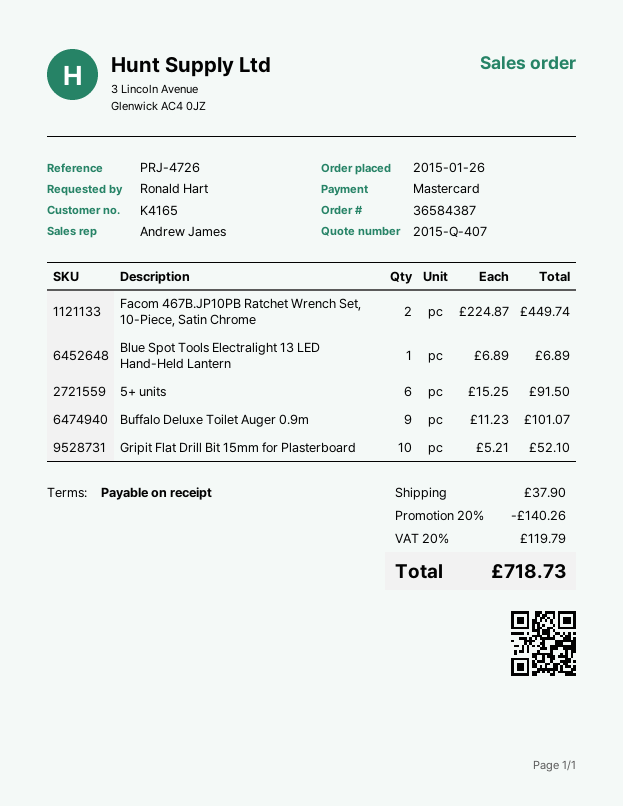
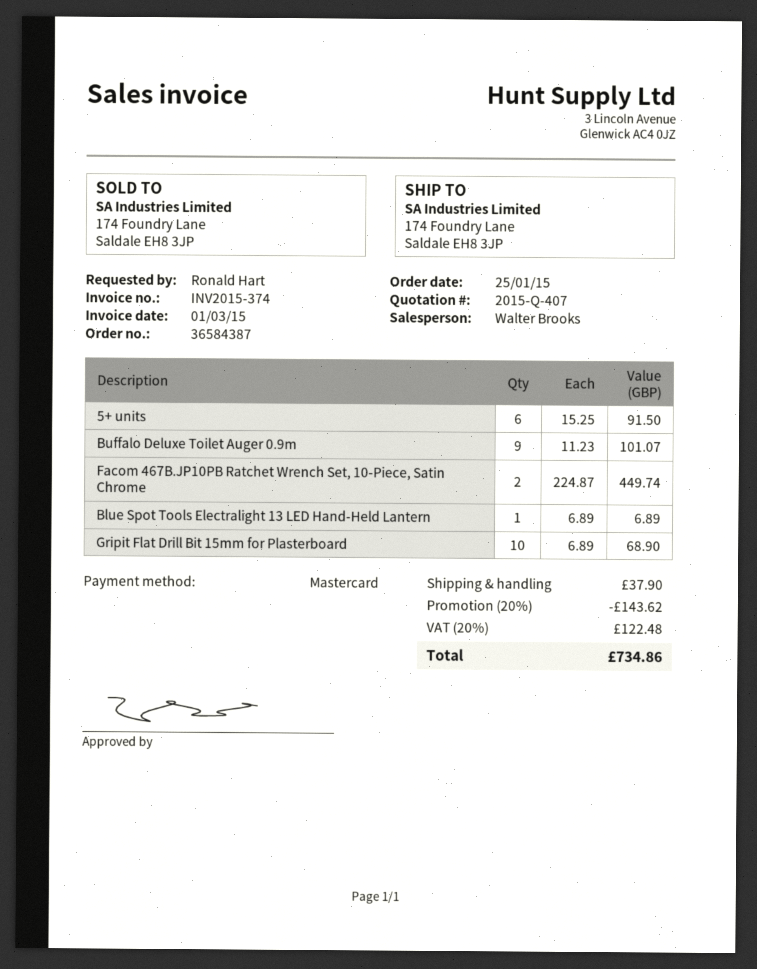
order date: 2015-01-26 -> 2015-01-25
sales rep: Andrew James -> Walter Brooks
Gripit Flat Drill Bit 15mm for Plasterboard: 10 x 5.21 = 52.10 -> 10 x 6.89 = 68.90
discount: 20% = 140.26 -> 20% = 143.62
tax: 20% = 119.79 -> 20% = 122.48
total: 718.73 -> 734.86

